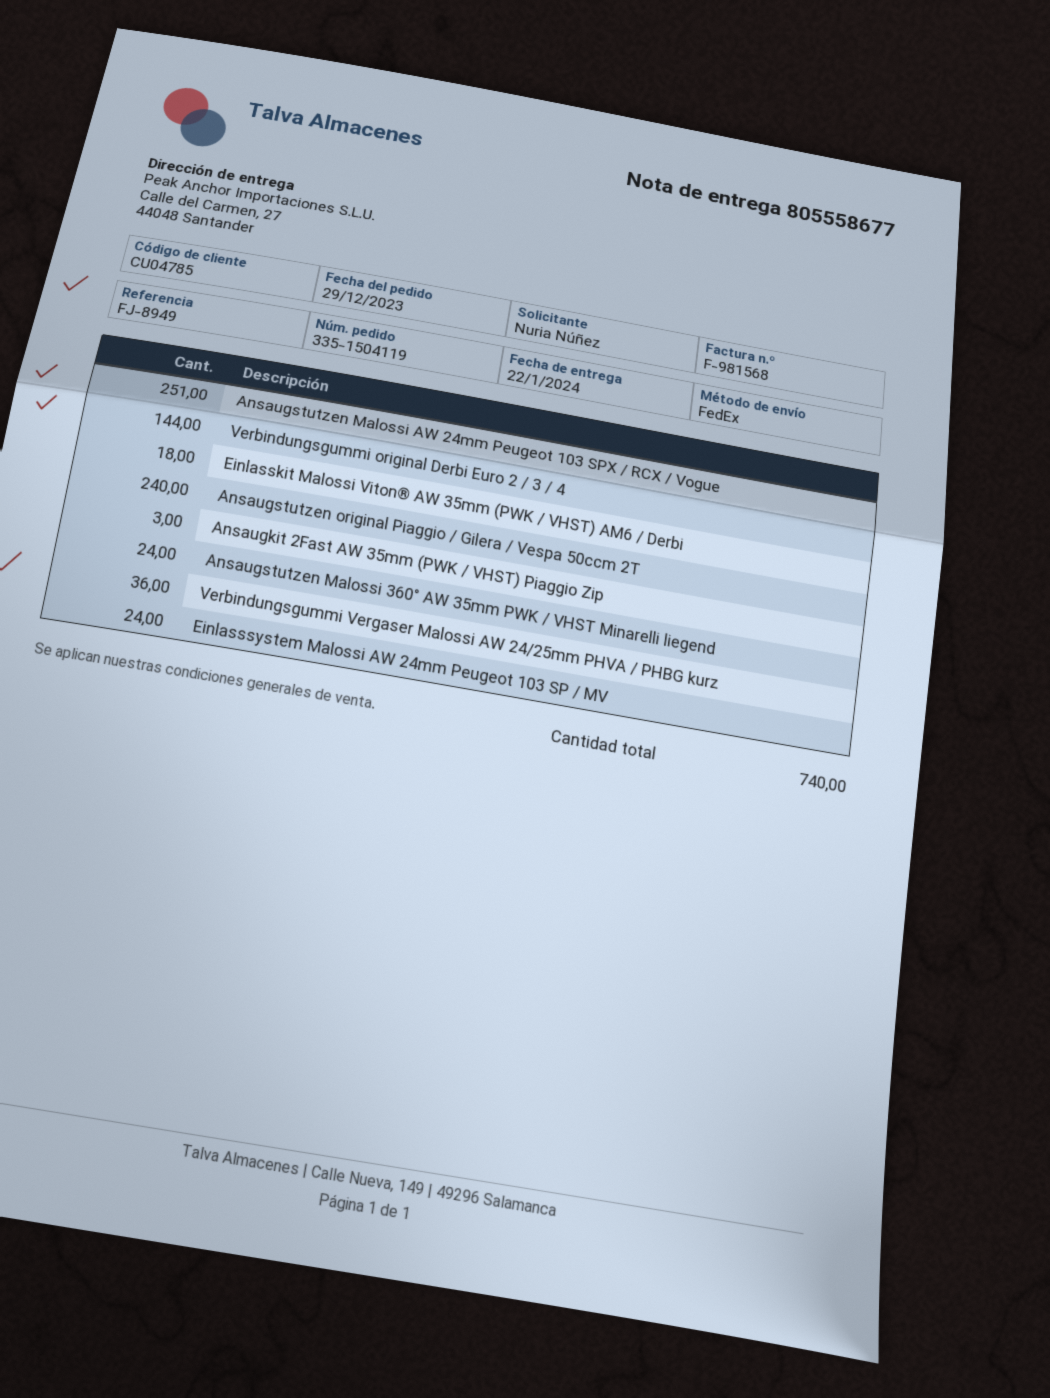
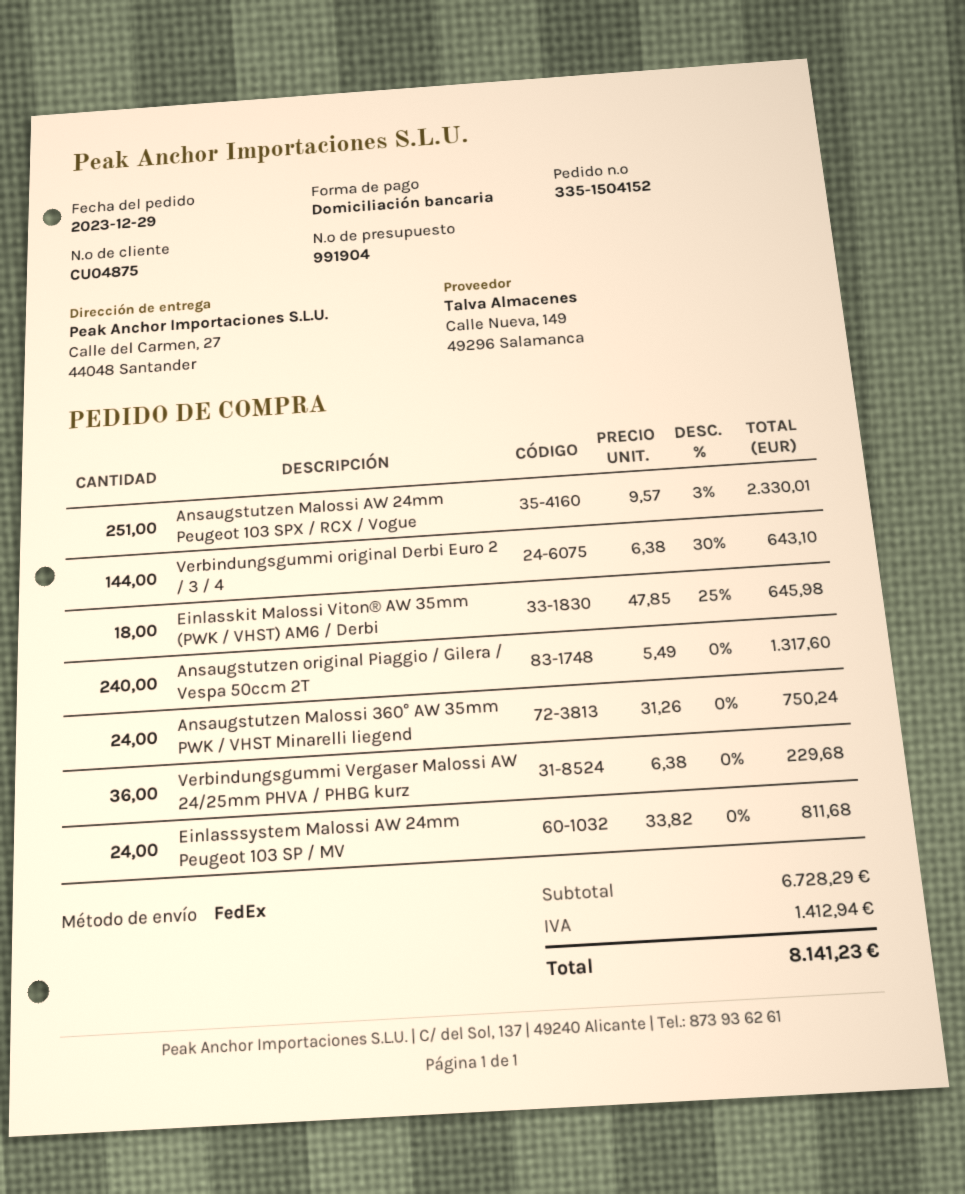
order number: 335-1504119 -> 335-1504152
customer number: CU04785 -> CU04875
Ansaugkit 2Fast AW 35mm (PWK / VHST) Piaggio Zip: 3 -> none

